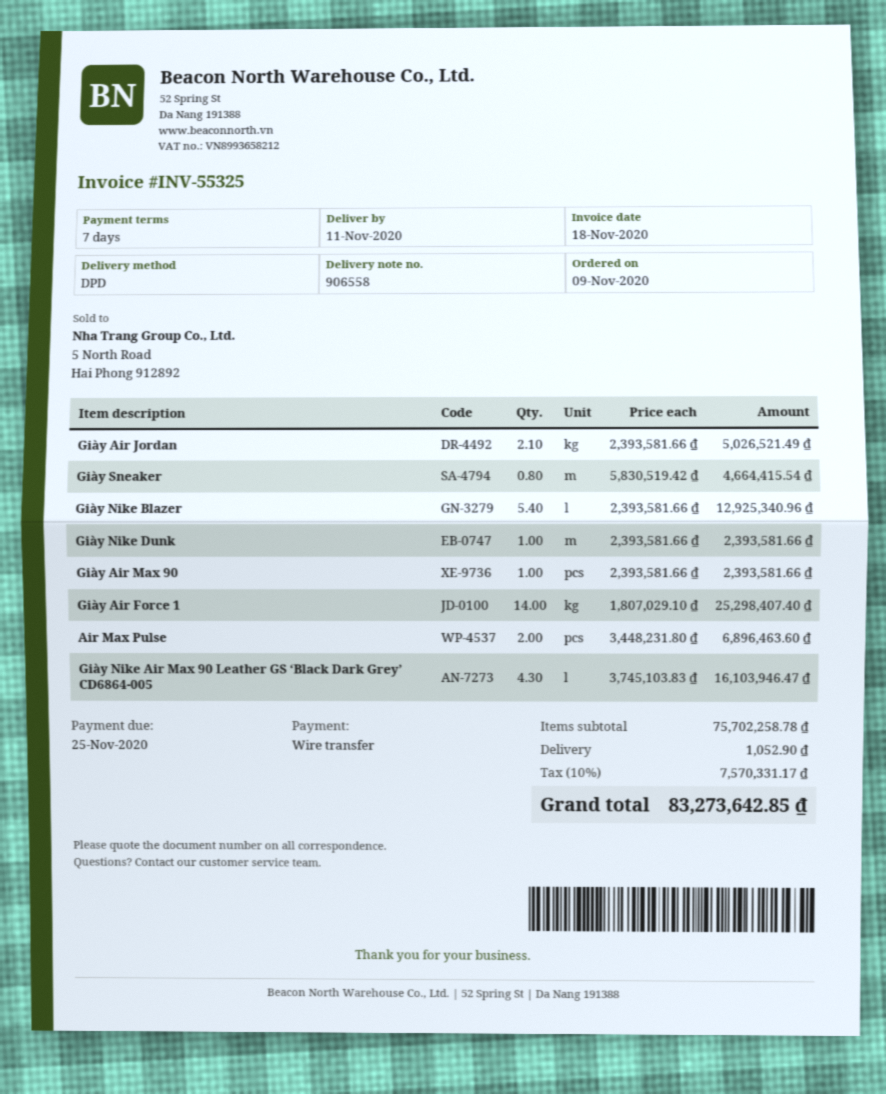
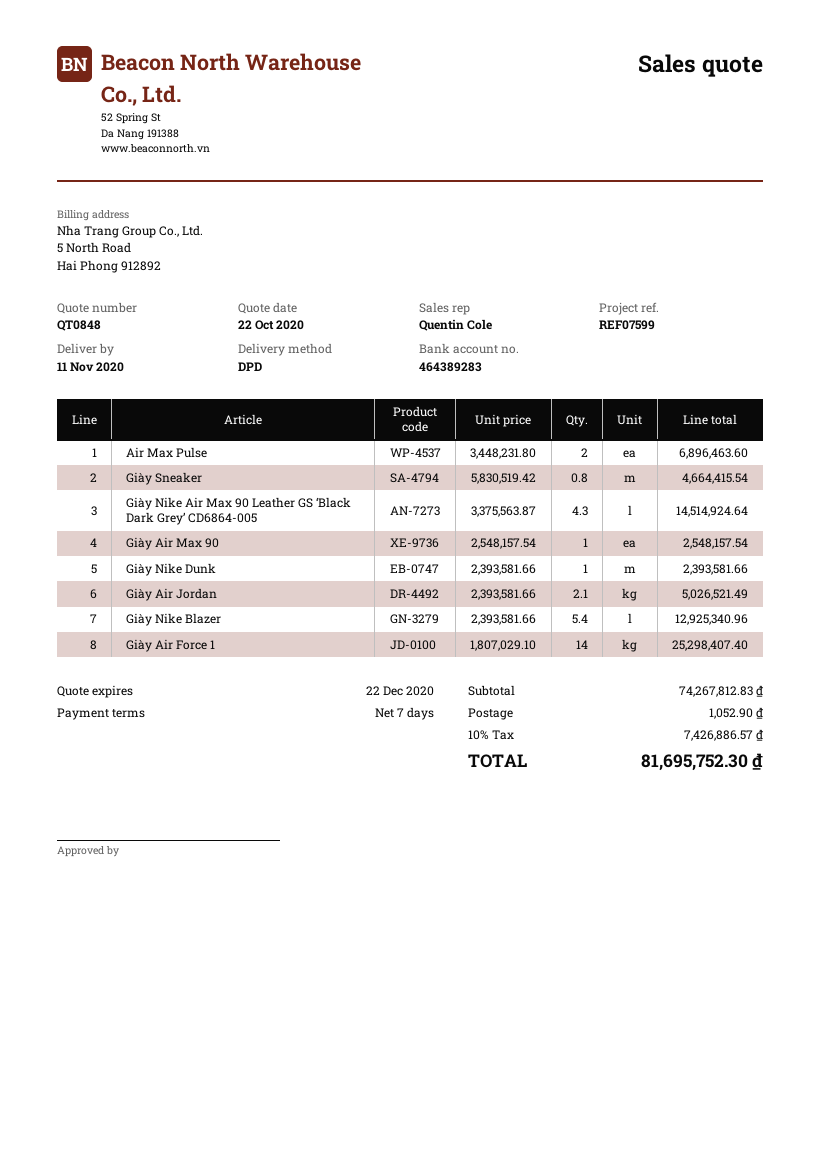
Giày Air Max 90: 1 x 2393581.66 = 2393581.66 -> 1 x 2548157.54 = 2548157.54
Giày Nike Air Max 90 Leather GS ‘Black Dark Grey’ CD6864-005: 4.3 x 3745103.83 = 16103946.47 -> 4.3 x 3375563.87 = 14514924.64
subtotal: 75702258.78 -> 74267812.83
tax: 10% = 7570331.17 -> 10% = 7426886.57
total: 83273642.85 -> 81695752.30

